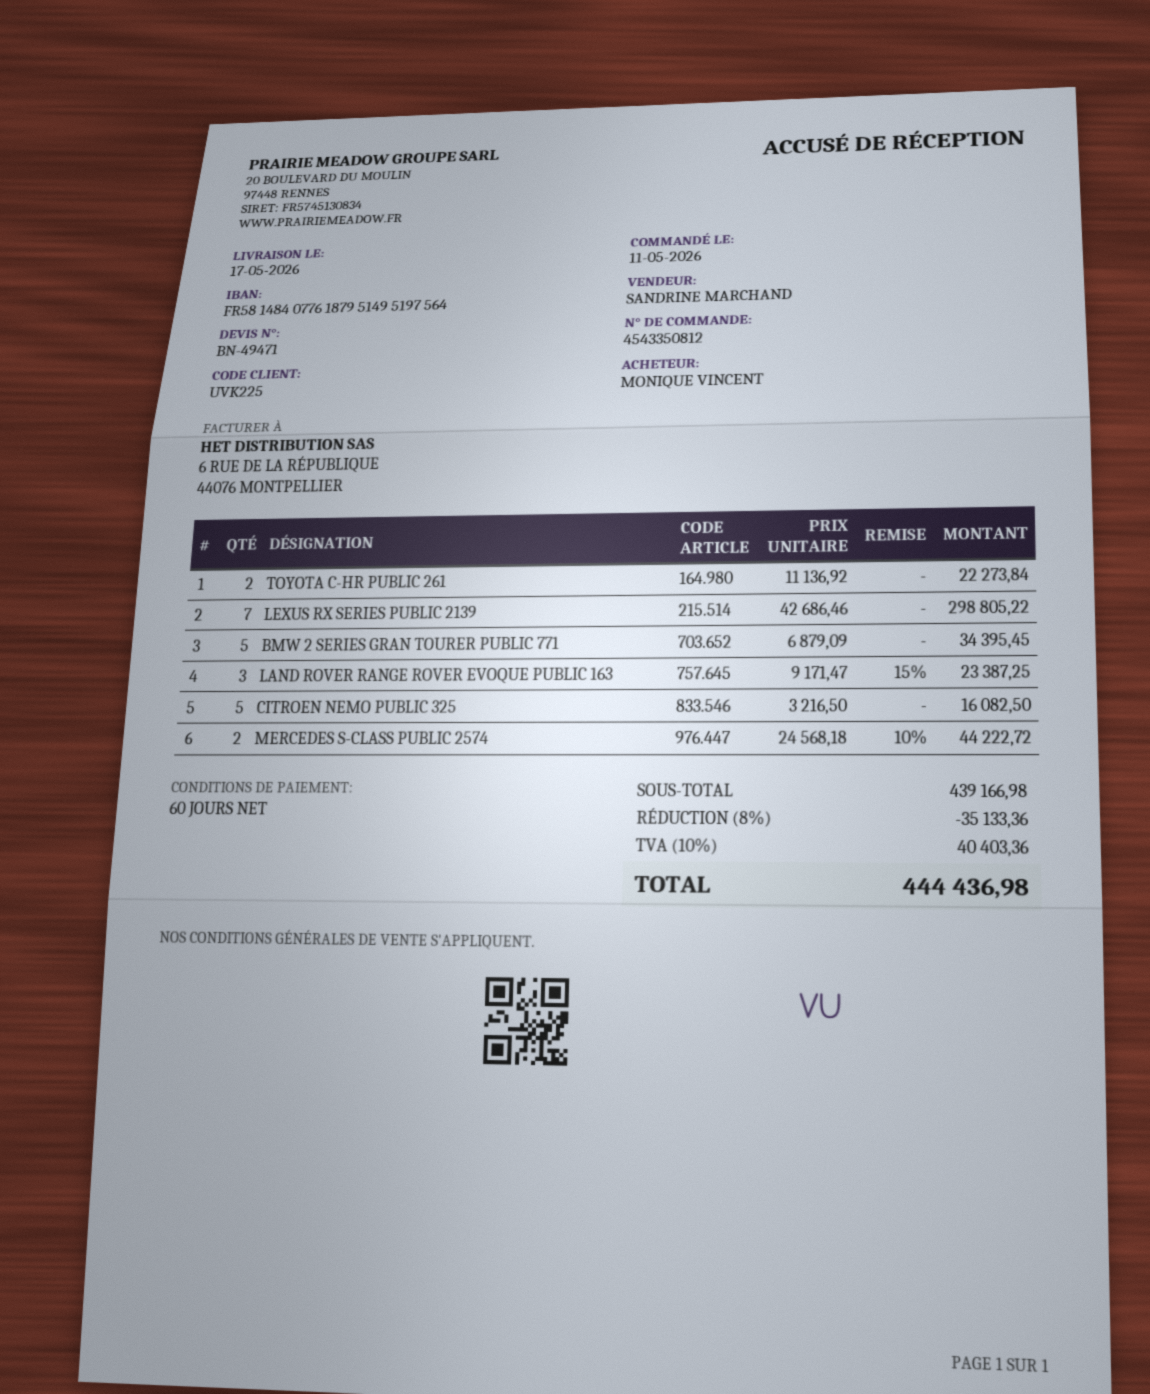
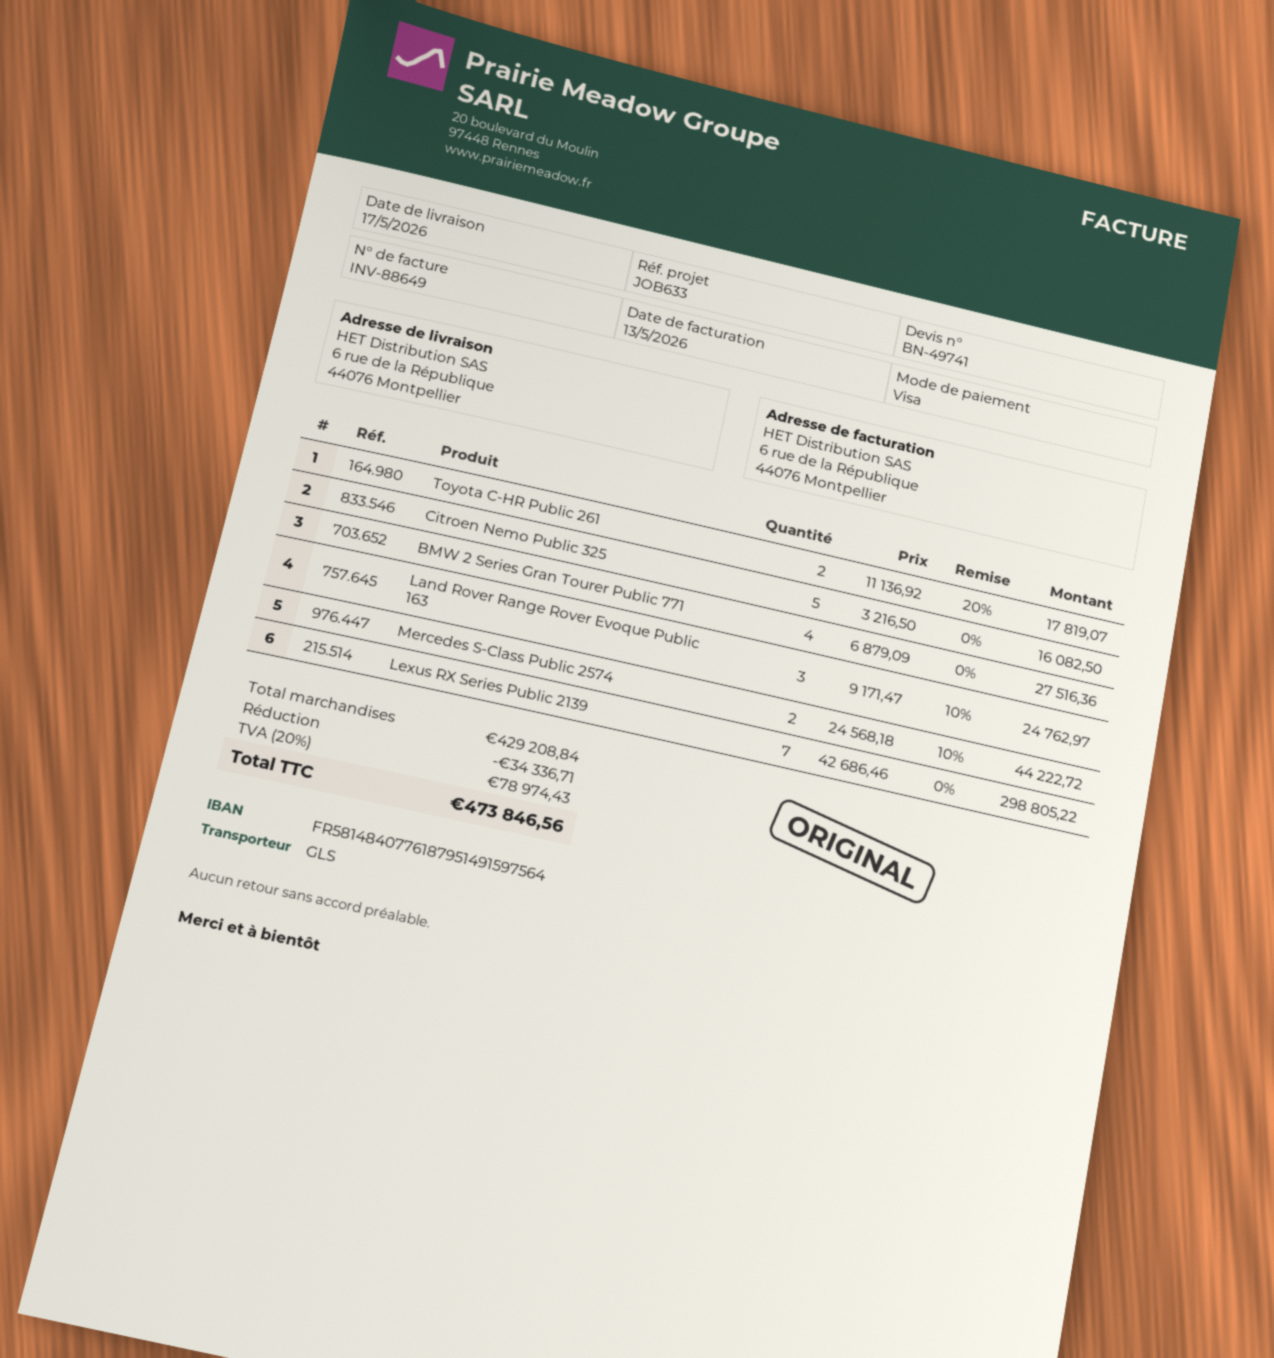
quote number: BN-49471 -> BN-49741
bank account: FR5814840776187951495197564 -> FR5814840776187951491597564
TOYOTA C-HR PUBLIC 261: 2 x 11136.92 = 22273.84 -> 2 x 11136.92 - 20% = 17819.07
BMW 2 SERIES GRAN TOURER PUBLIC 771: 5 x 6879.09 = 34395.45 -> 4 x 6879.09 = 27516.36
LAND ROVER RANGE ROVER EVOQUE PUBLIC 163: 3 x 9171.47 - 15% = 23387.25 -> 3 x 9171.47 - 10% = 24762.97
subtotal: 439166.98 -> 429208.84
discount: 35133.36 -> 34336.71
tax: 10% = 40403.36 -> 20% = 78974.43
total: 444436.98 -> 473846.56

